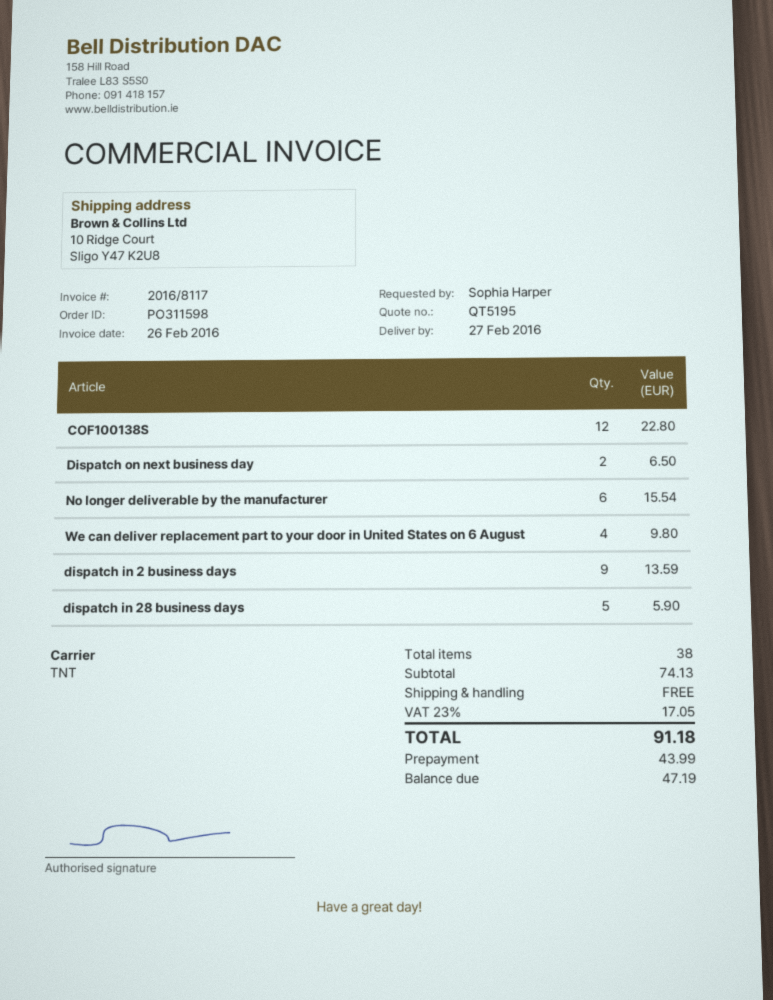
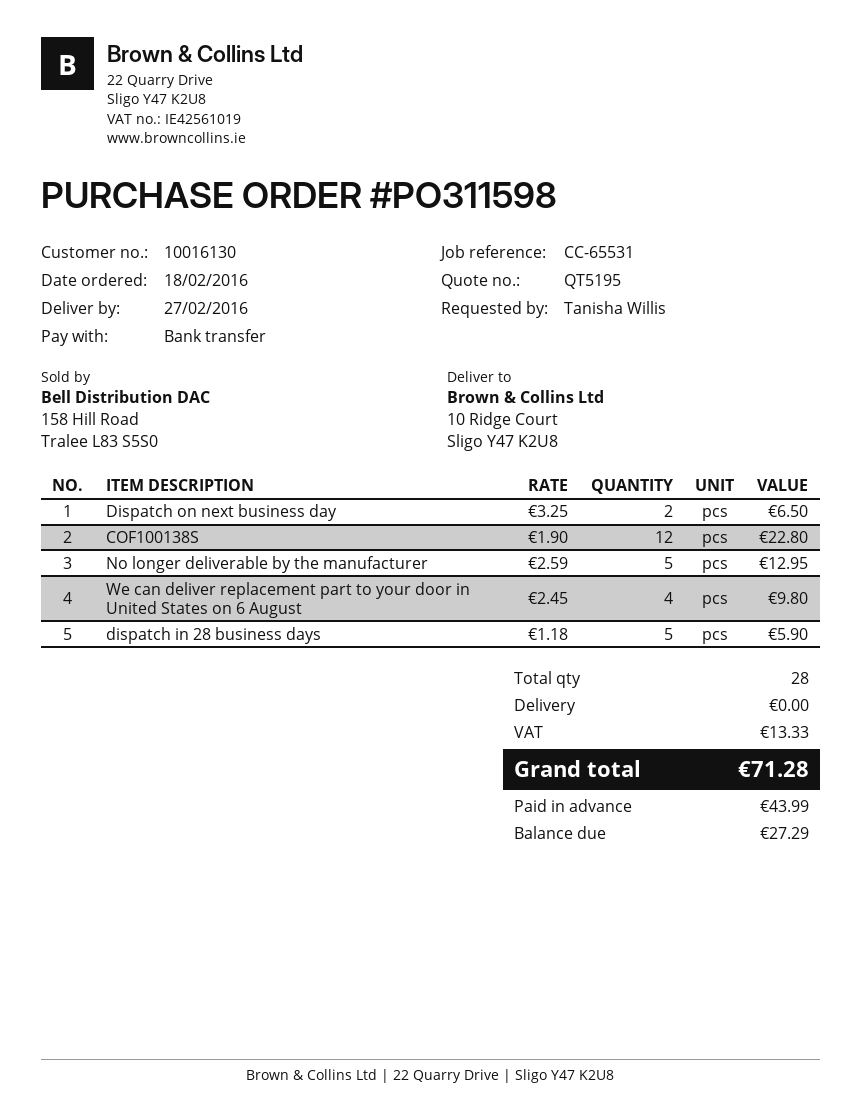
ordered by: Sophia Harper -> Tanisha Willis
No longer deliverable by the manufacturer: 6 for 15.54 -> 5 for 12.95
dispatch in 2 business days: 9 for 13.59 -> none
total quantity: 38 -> 28
tax: 17.05 -> 13.33
total: 91.18 -> 71.28
balance: 47.19 -> 27.29

